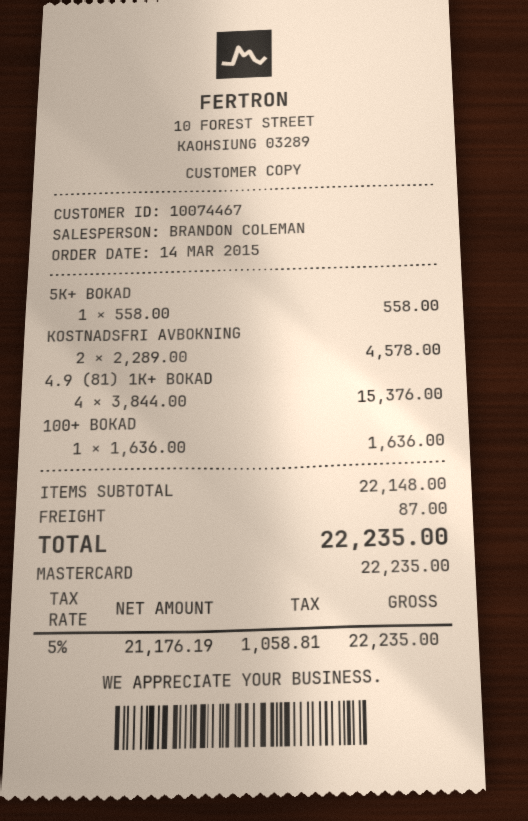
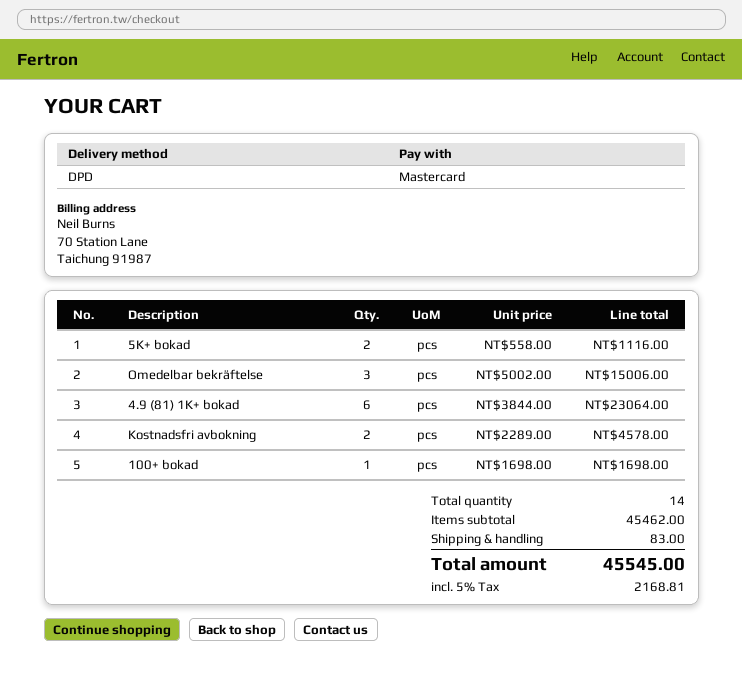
5K+ BOKAD: 1 x 558.00 = 558.00 -> 2 x 558.00 = 1116.00
4.9 (81) 1K+ BOKAD: 4 x 3844.00 = 15376.00 -> 6 x 3844.00 = 23064.00
100+ BOKAD: 1 x 1636.00 = 1636.00 -> 1 x 1698.00 = 1698.00
Omedelbar bekräftelse: none -> 3 x 5002.00 = 15006.00
subtotal: 22148.00 -> 45462.00
shipping: 87.00 -> 83.00
tax: 5% = 1058.81 -> 5% = 2168.81
total: 22235.00 -> 45545.00

